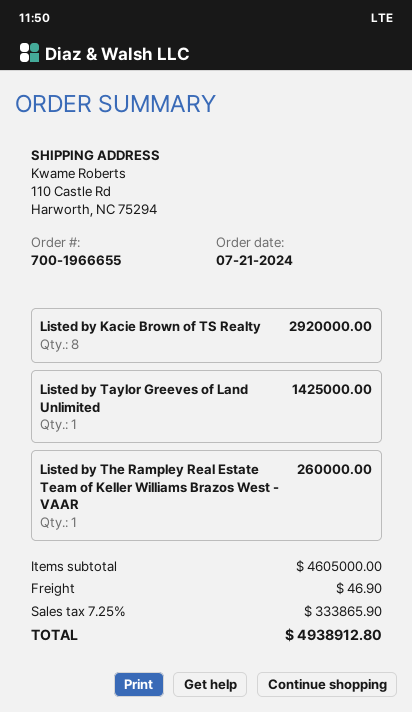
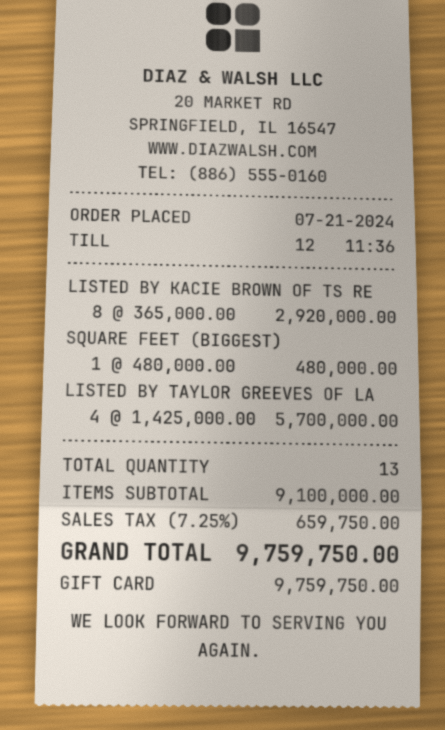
Listed by Taylor Greeves of Land Unlimited: 1 for 1425000.00 -> 4 for 5700000.00
Listed by The Rampley Real Estate Team of Keller Williams Brazos West - VAAR: 1 for 260000.00 -> none
SQUARE FEET (BIGGEST): none -> 1 for 480000.00
subtotal: 4605000.00 -> 9100000.00
shipping: 46.90 -> none
tax: 7.25% = 333865.90 -> 7.25% = 659750.00
total: 4938912.80 -> 9759750.00

